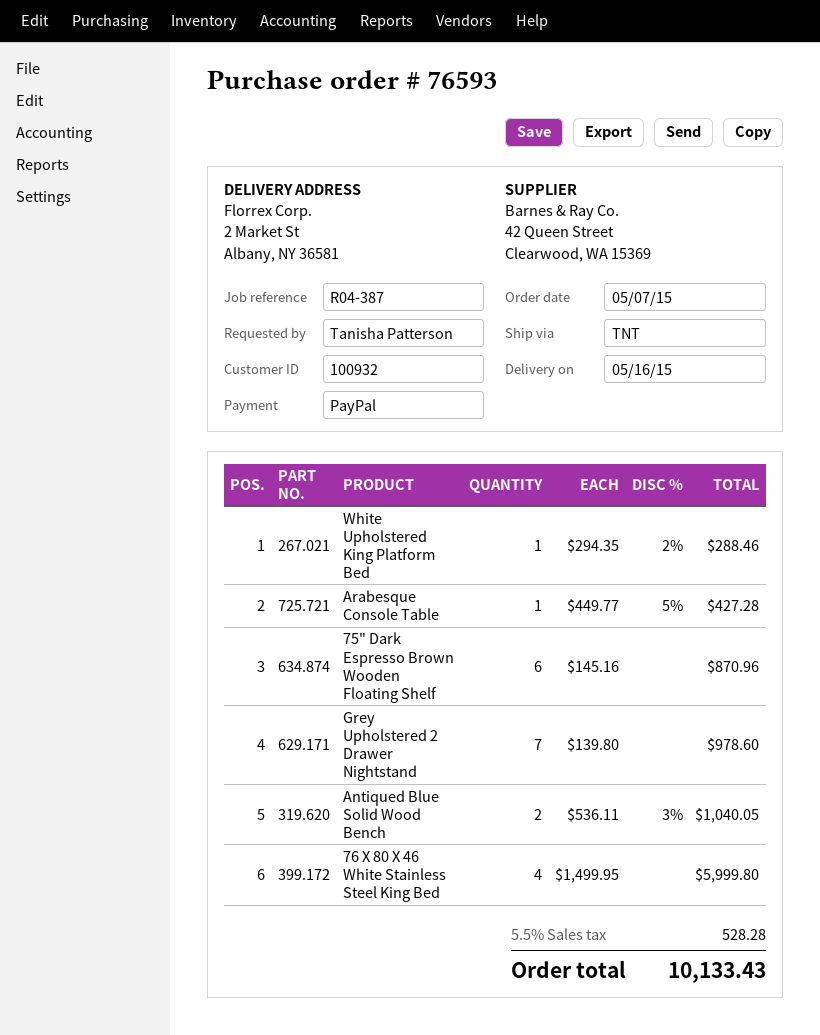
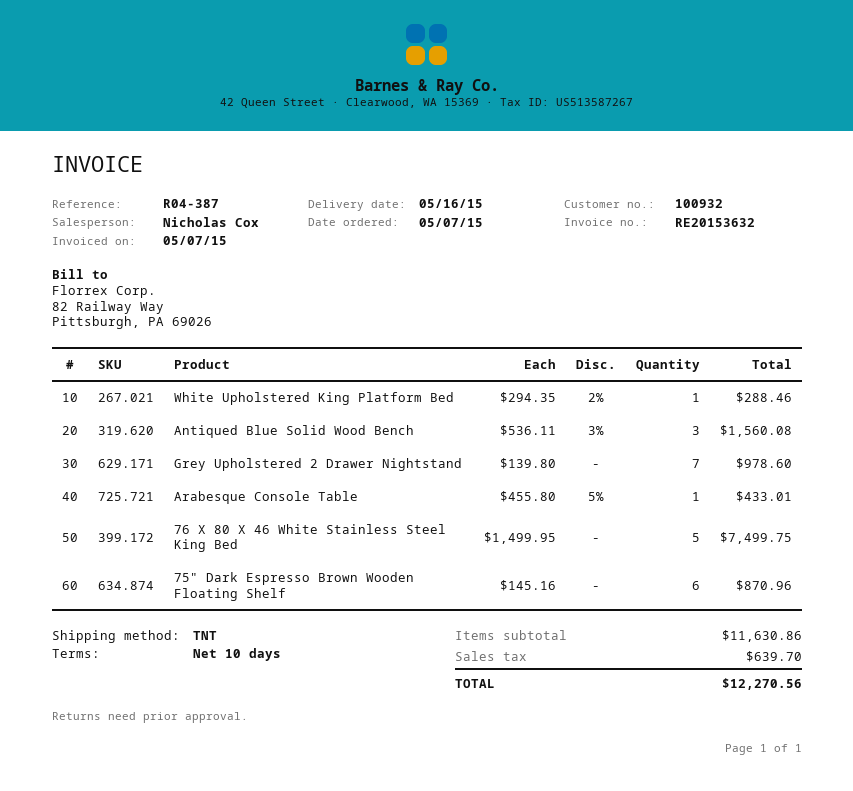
Arabesque Console Table: 1 x 449.77 - 5% = 427.28 -> 1 x 455.80 - 5% = 433.01
Antiqued Blue Solid Wood Bench: 2 x 536.11 - 3% = 1040.05 -> 3 x 536.11 - 3% = 1560.08
76 X 80 X 46 White Stainless Steel King Bed: 4 x 1499.95 = 5999.80 -> 5 x 1499.95 = 7499.75
tax: 528.28 -> 639.70
total: 10133.43 -> 12270.56

